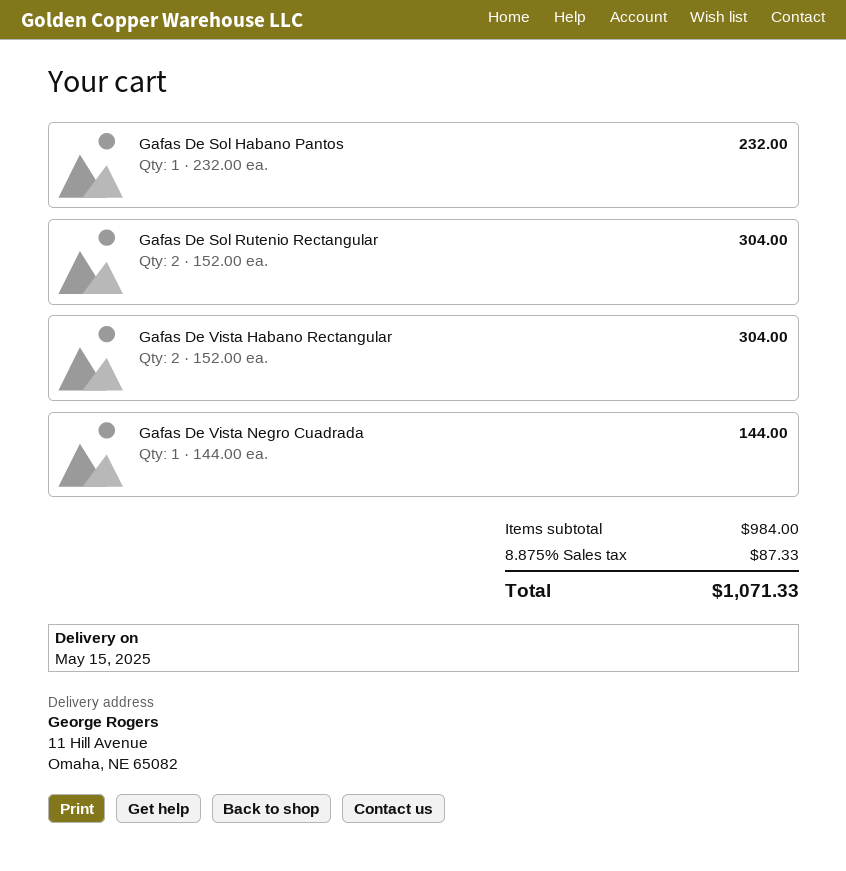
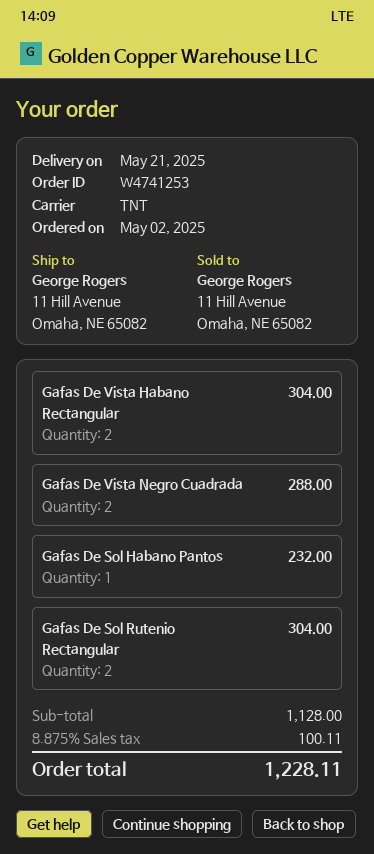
delivery date: 2025-05-15 -> 2025-05-21
Gafas De Vista Negro Cuadrada: 1 for 144.00 -> 2 for 288.00
subtotal: 984.00 -> 1128.00
tax: 8.875% = 87.33 -> 8.875% = 100.11
total: 1071.33 -> 1228.11

